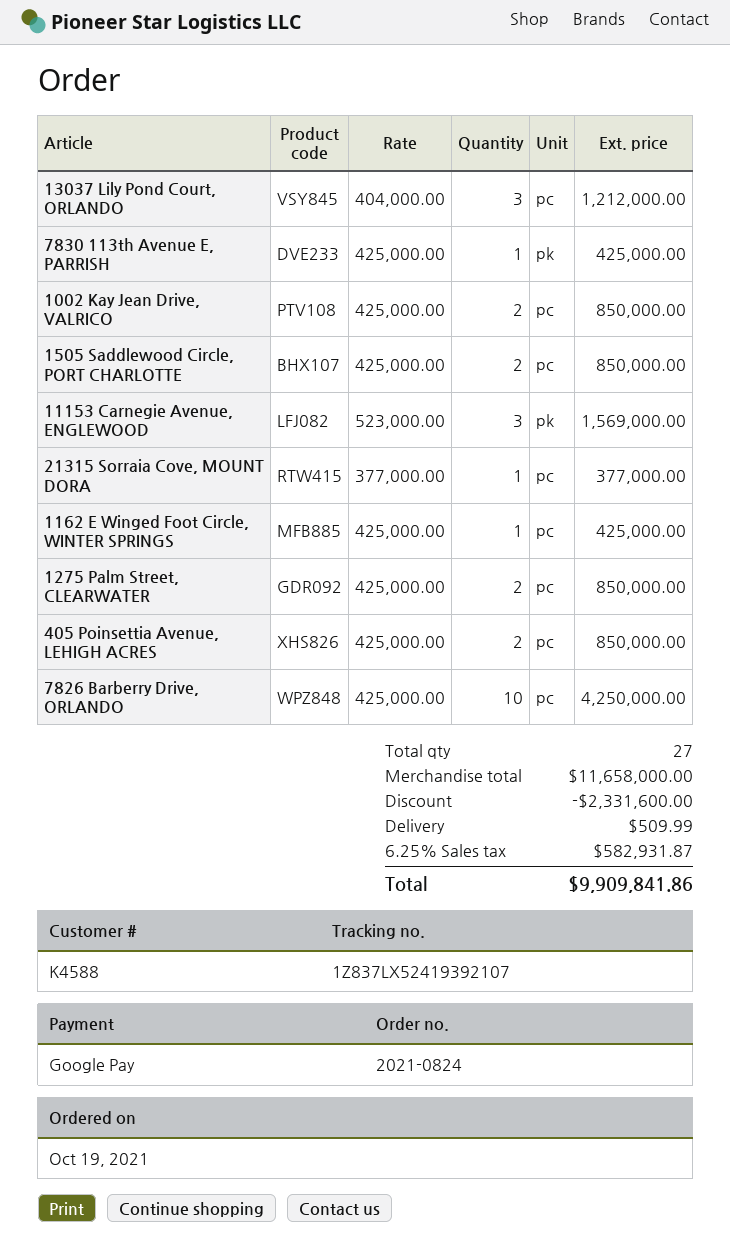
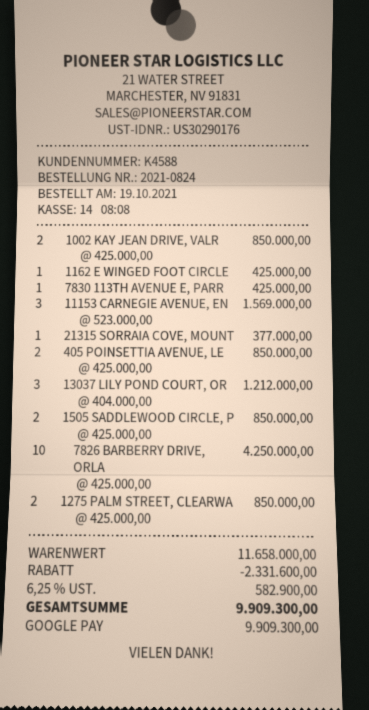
shipping: 509.99 -> none
tax: 6.25% = 582931.87 -> 6.25% = 582900.00
total: 9909841.86 -> 9909300.00

